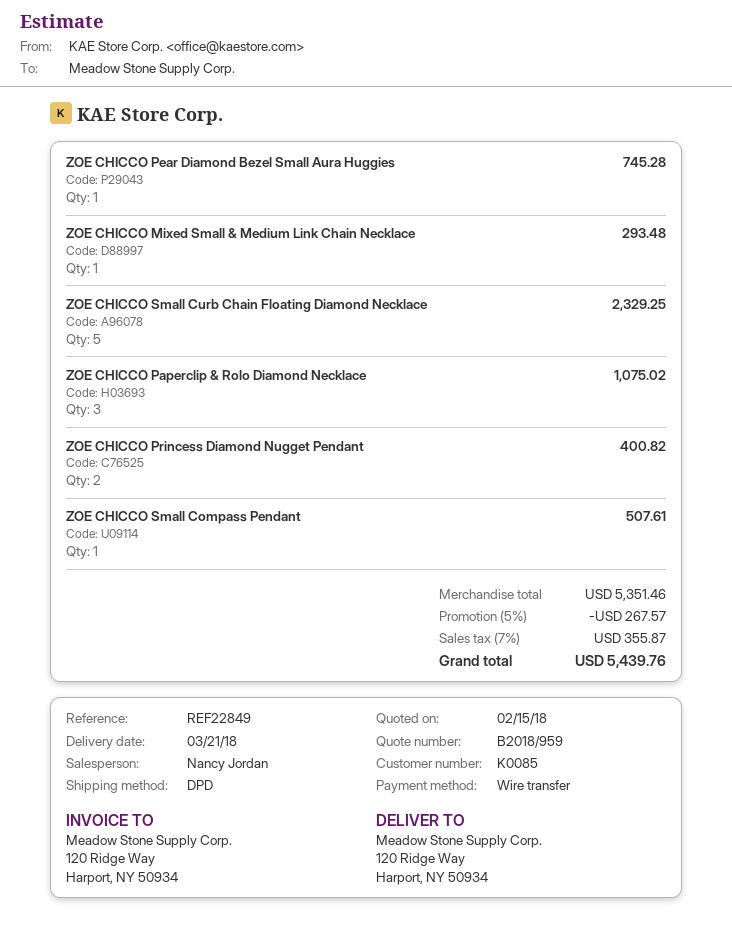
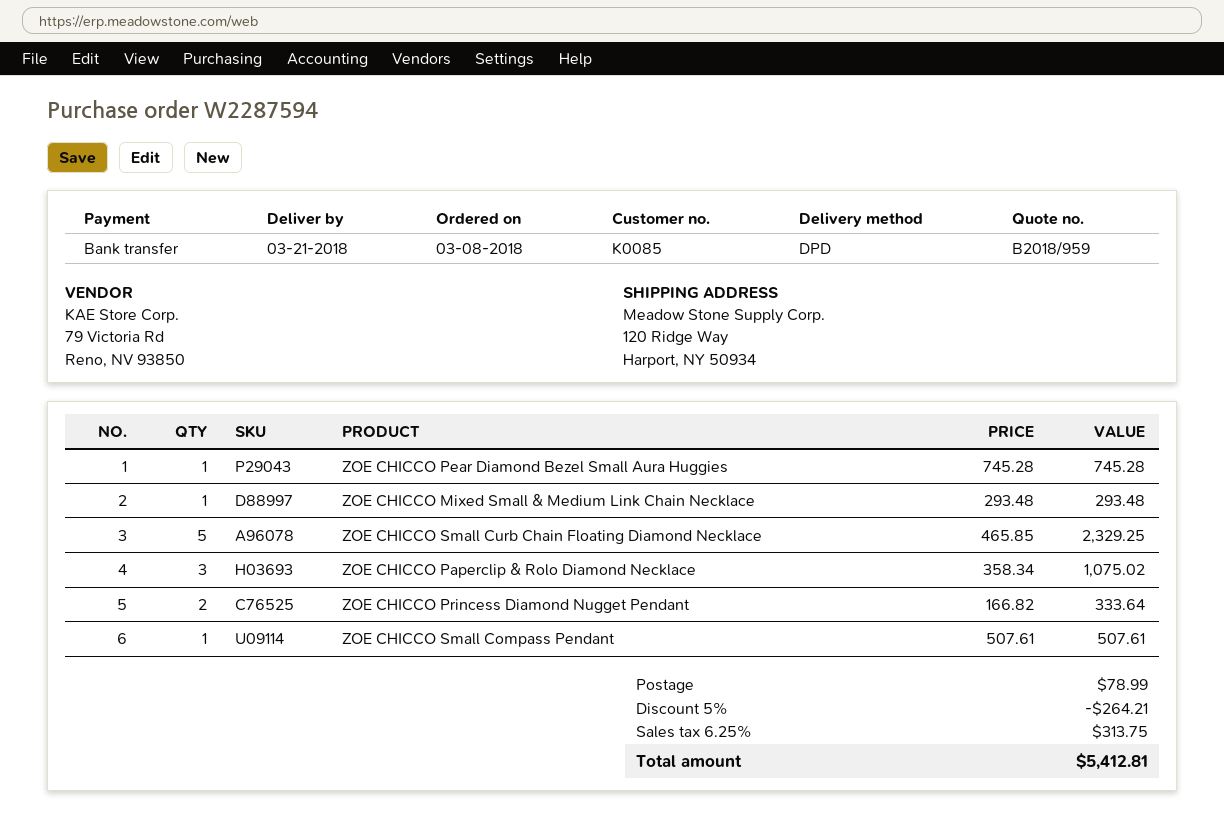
ZOE CHICCO Princess Diamond Nugget Pendant: 2 for 400.82 -> 2 for 333.64
discount: 5% = 267.57 -> 5% = 264.21
shipping: none -> 78.99
tax: 7% = 355.87 -> 6.25% = 313.75
total: 5439.76 -> 5412.81

